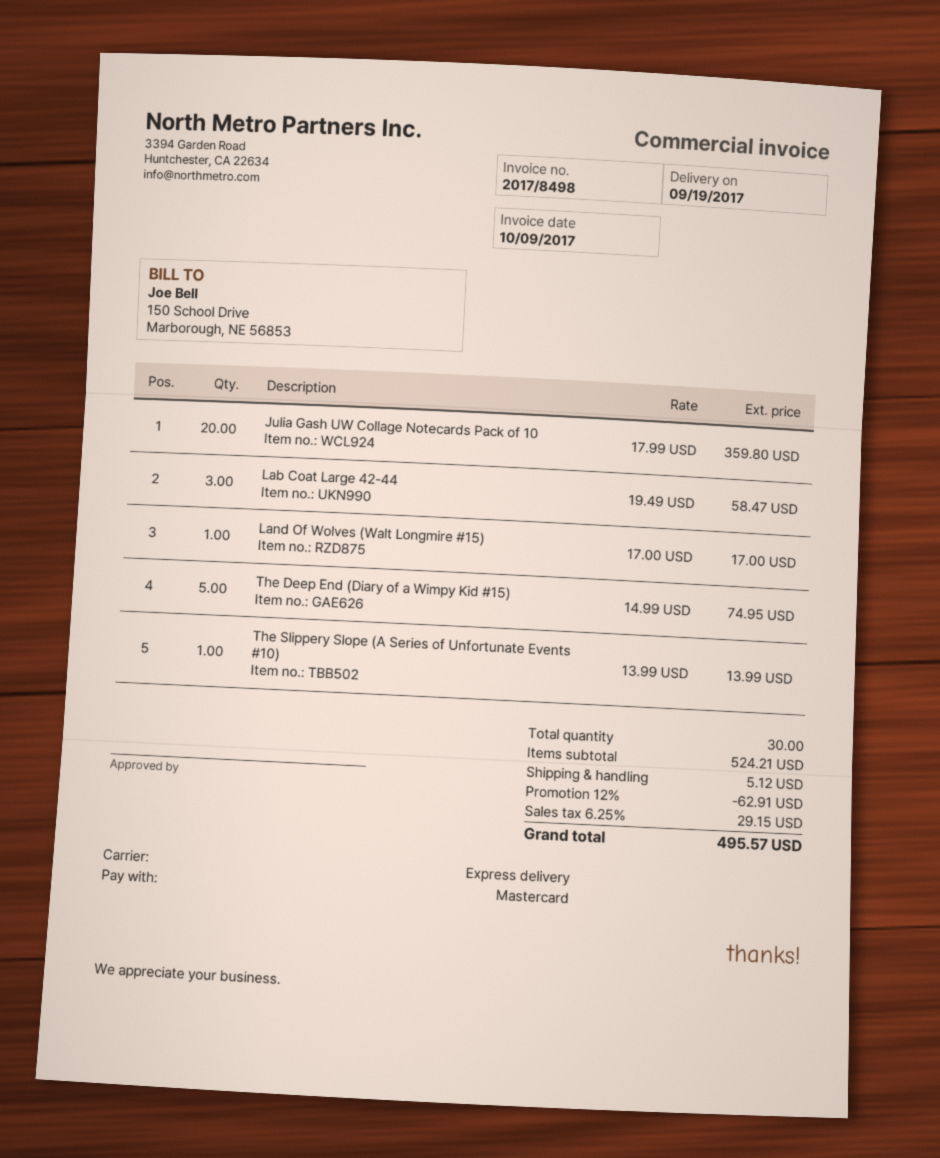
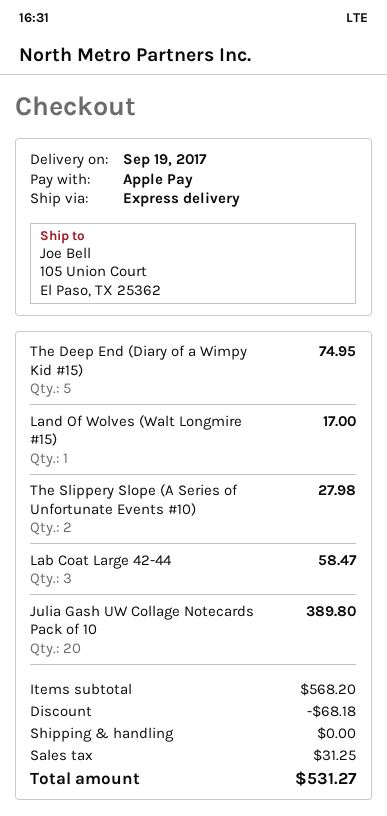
payment method: Mastercard -> Apple Pay
Julia Gash UW Collage Notecards Pack of 10: 20 for 359.80 -> 20 for 389.80
The Slippery Slope (A Series of Unfortunate Events #10): 1 for 13.99 -> 2 for 27.98
subtotal: 524.21 -> 568.20
discount: 62.91 -> 68.18
shipping: 5.12 -> 0.00
tax: 29.15 -> 31.25
total: 495.57 -> 531.27

